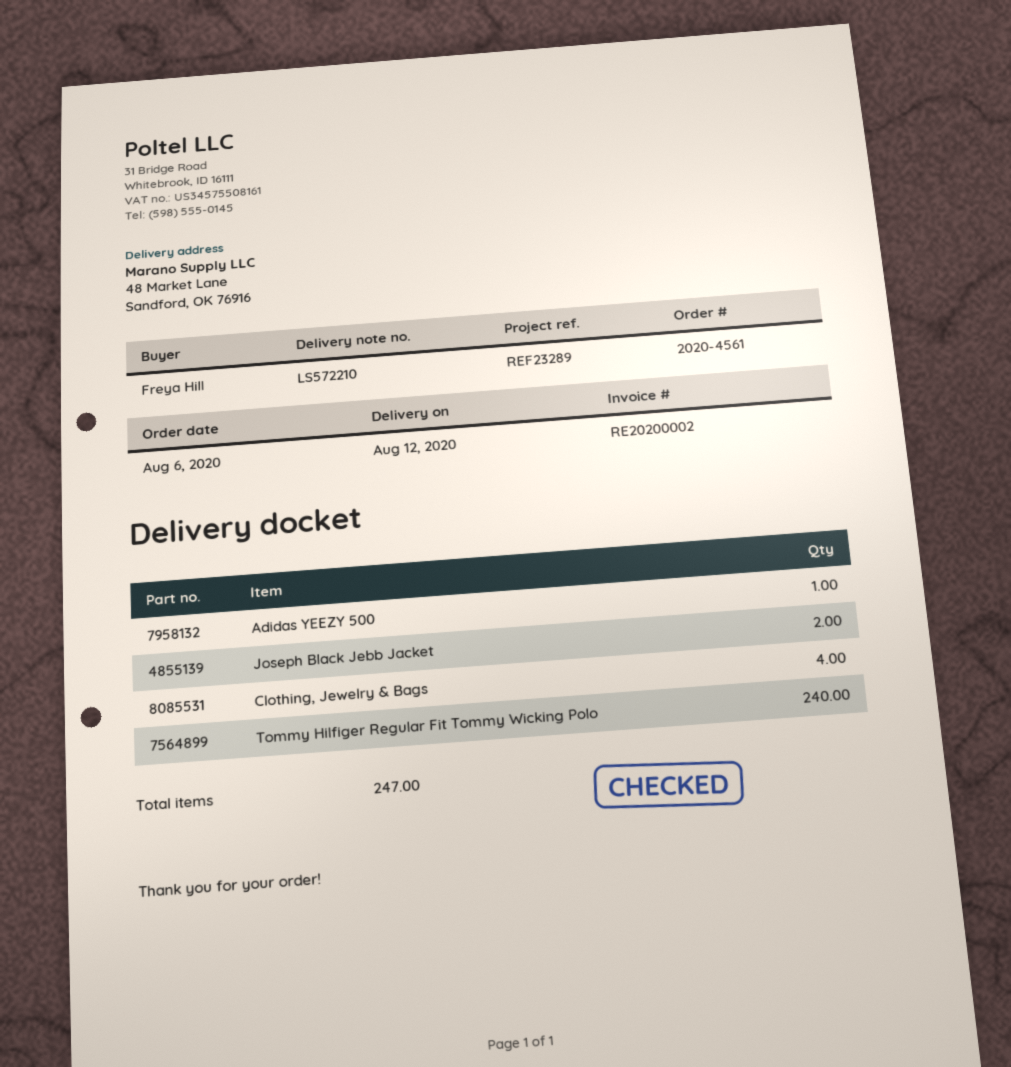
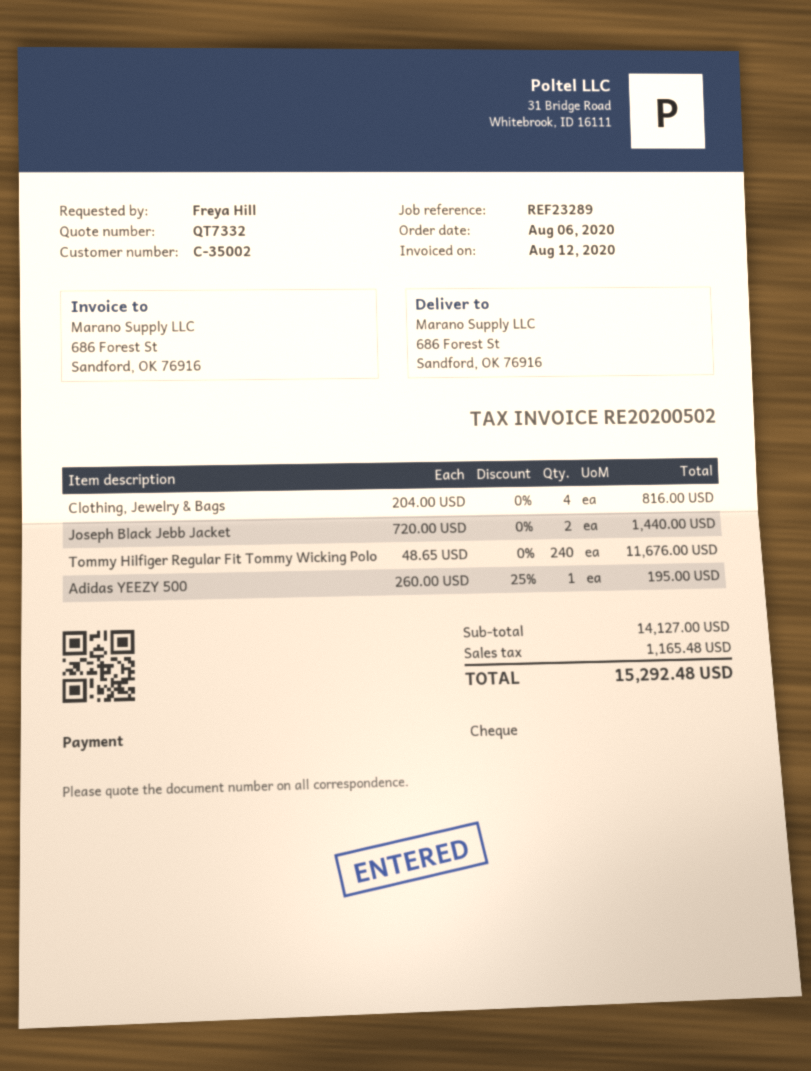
invoice number: RE20200002 -> RE20200502
ship to: 48 Market Lane, Sandford, OK 76916 -> 686 Forest St, Sandford, OK 76916

